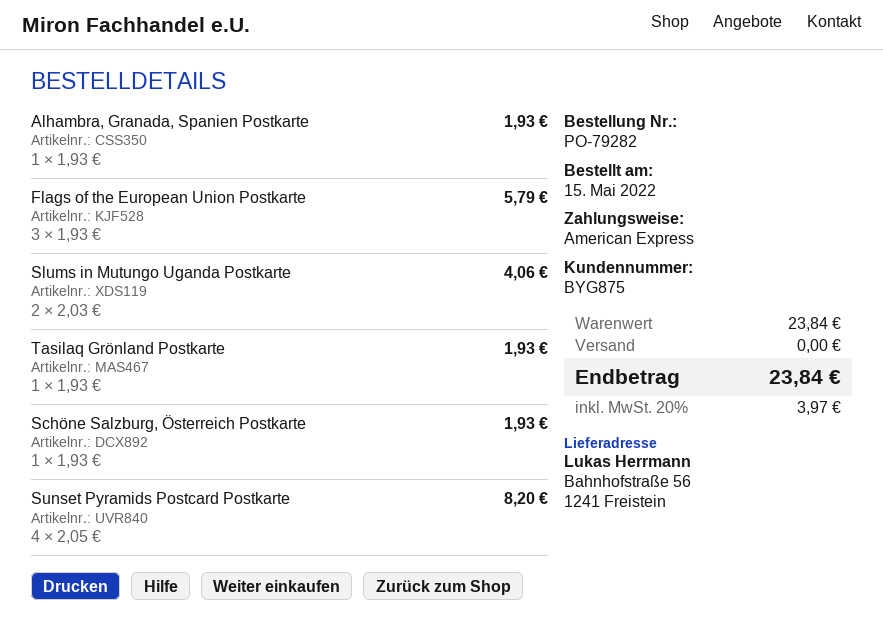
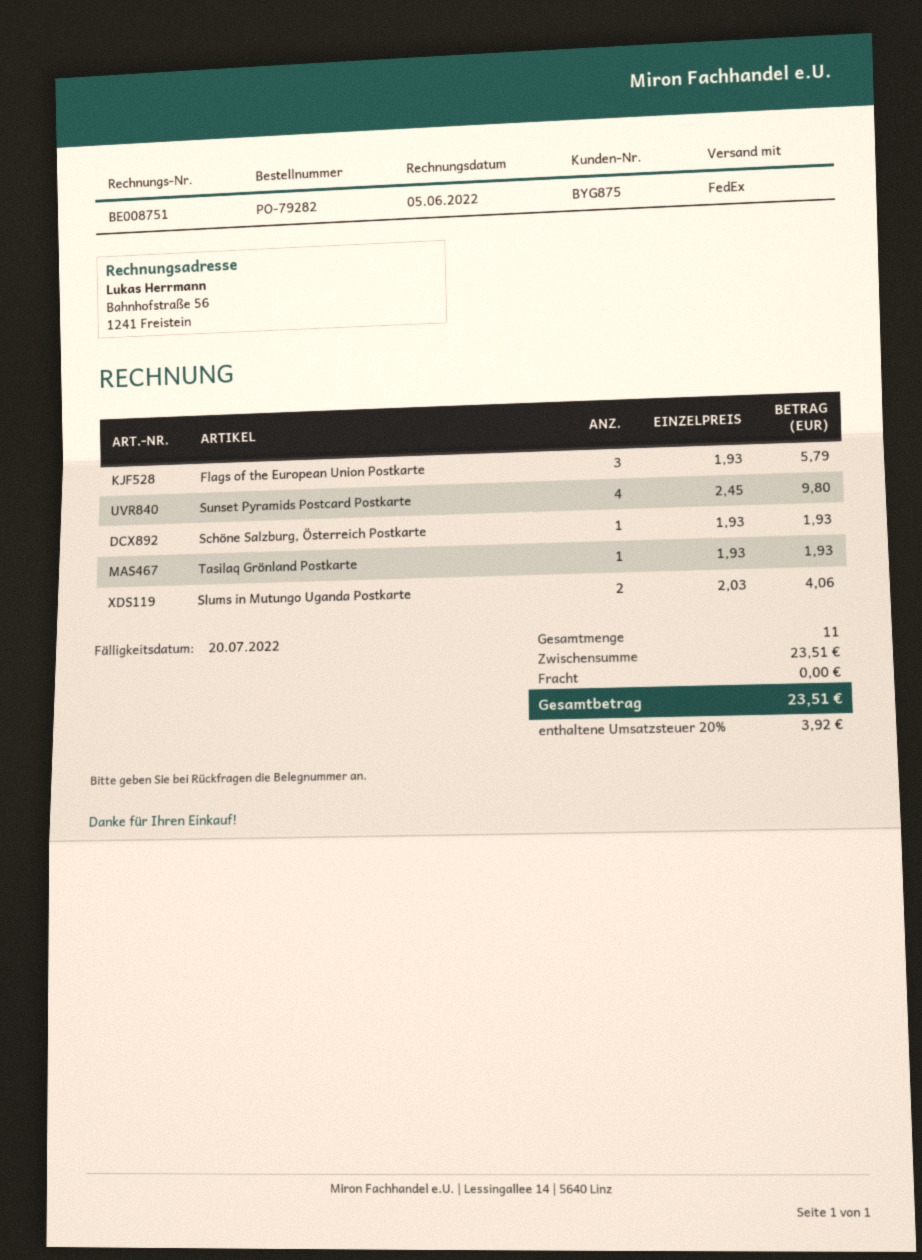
Alhambra, Granada, Spanien Postkarte: 1 x 1.93 = 1.93 -> none
Sunset Pyramids Postcard Postkarte: 4 x 2.05 = 8.20 -> 4 x 2.45 = 9.80
subtotal: 23.84 -> 23.51
tax: 20% = 3.97 -> 20% = 3.92
total: 23.84 -> 23.51

